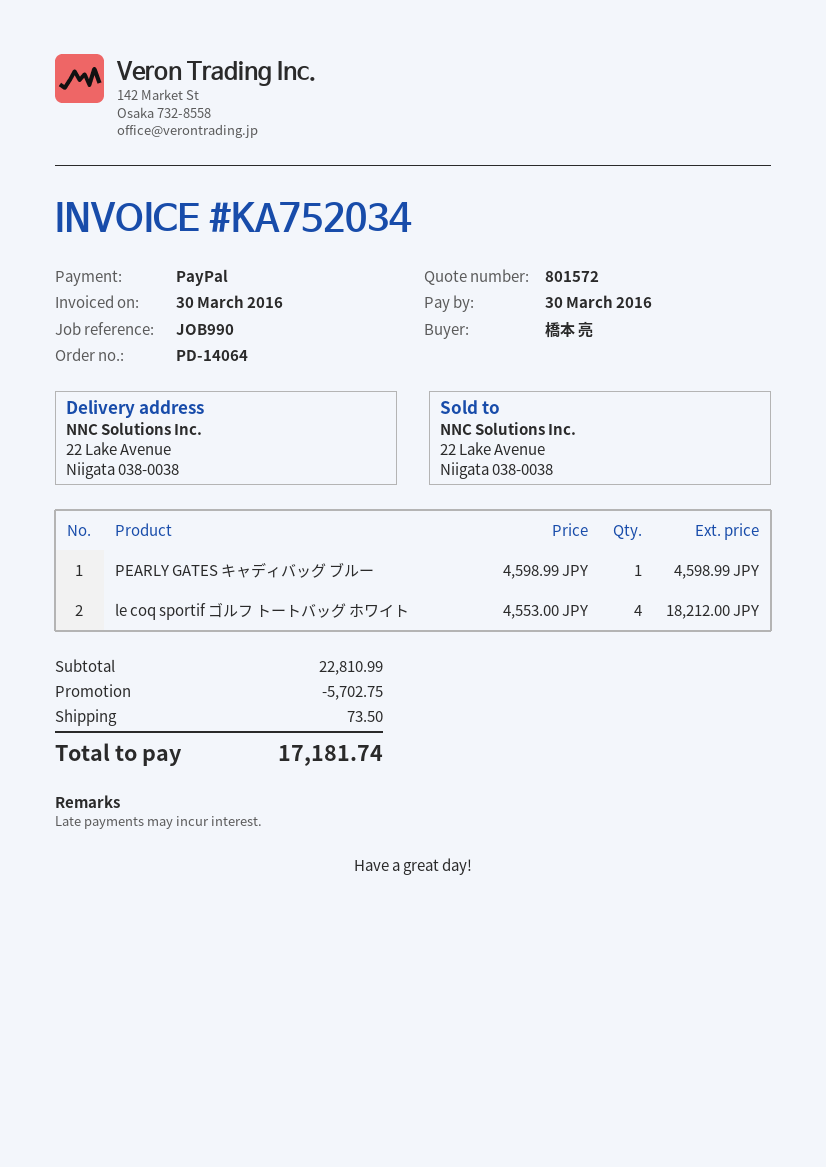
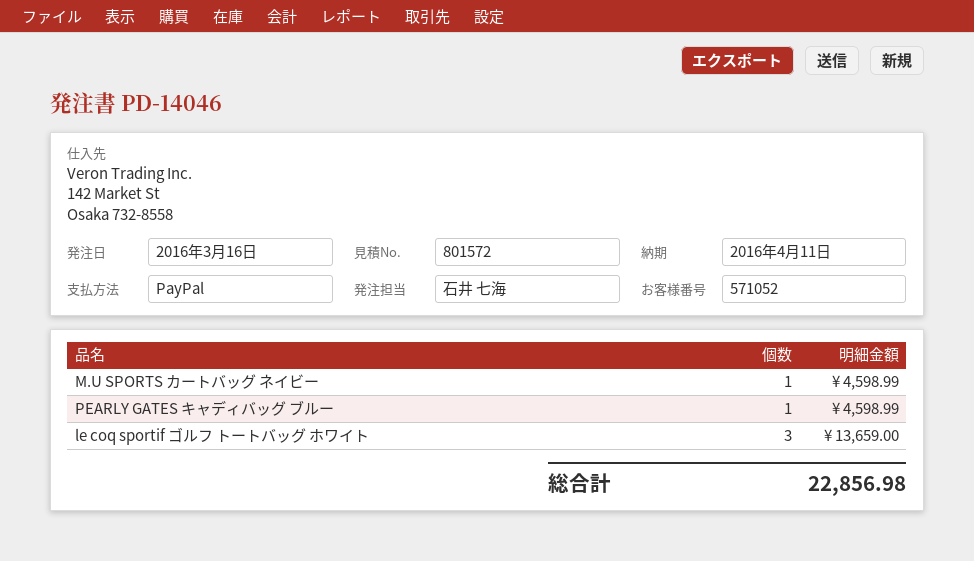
order number: PD-14064 -> PD-14046
ordered by: 橋本 亮 -> 石井 七海
le coq sportif ゴルフ トートバッグ ホワイト: 4 for 18212.00 -> 3 for 13659.00
M.U SPORTS カートバッグ ネイビー: none -> 1 for 4598.99
discount: 5702.75 -> none
shipping: 73.50 -> none
total: 17181.74 -> 22856.98

